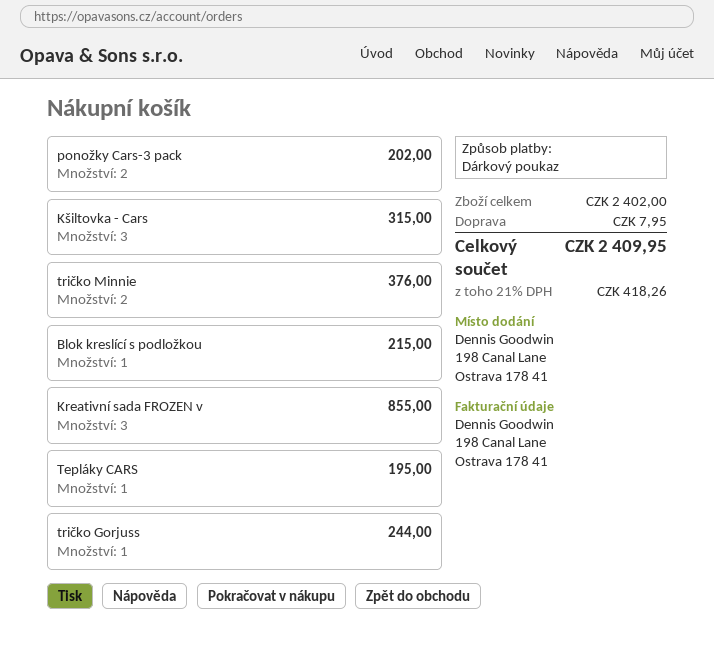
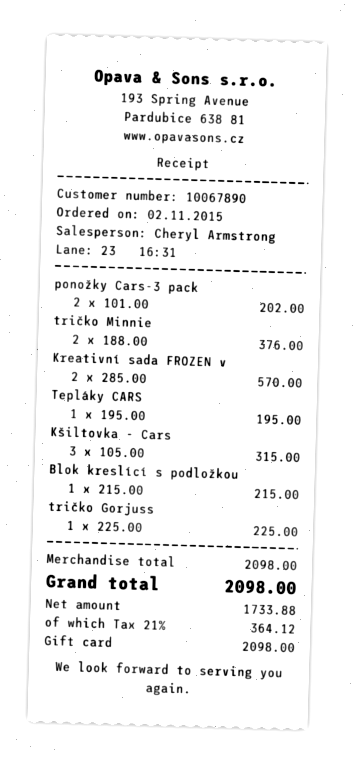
Kreativní sada FROZEN v: 3 for 855.00 -> 2 for 570.00
tričko Gorjuss: 1 for 244.00 -> 1 for 225.00
subtotal: 2402.00 -> 2098.00
shipping: 7.95 -> none
tax: 21% = 418.26 -> 21% = 364.12
total: 2409.95 -> 2098.00

